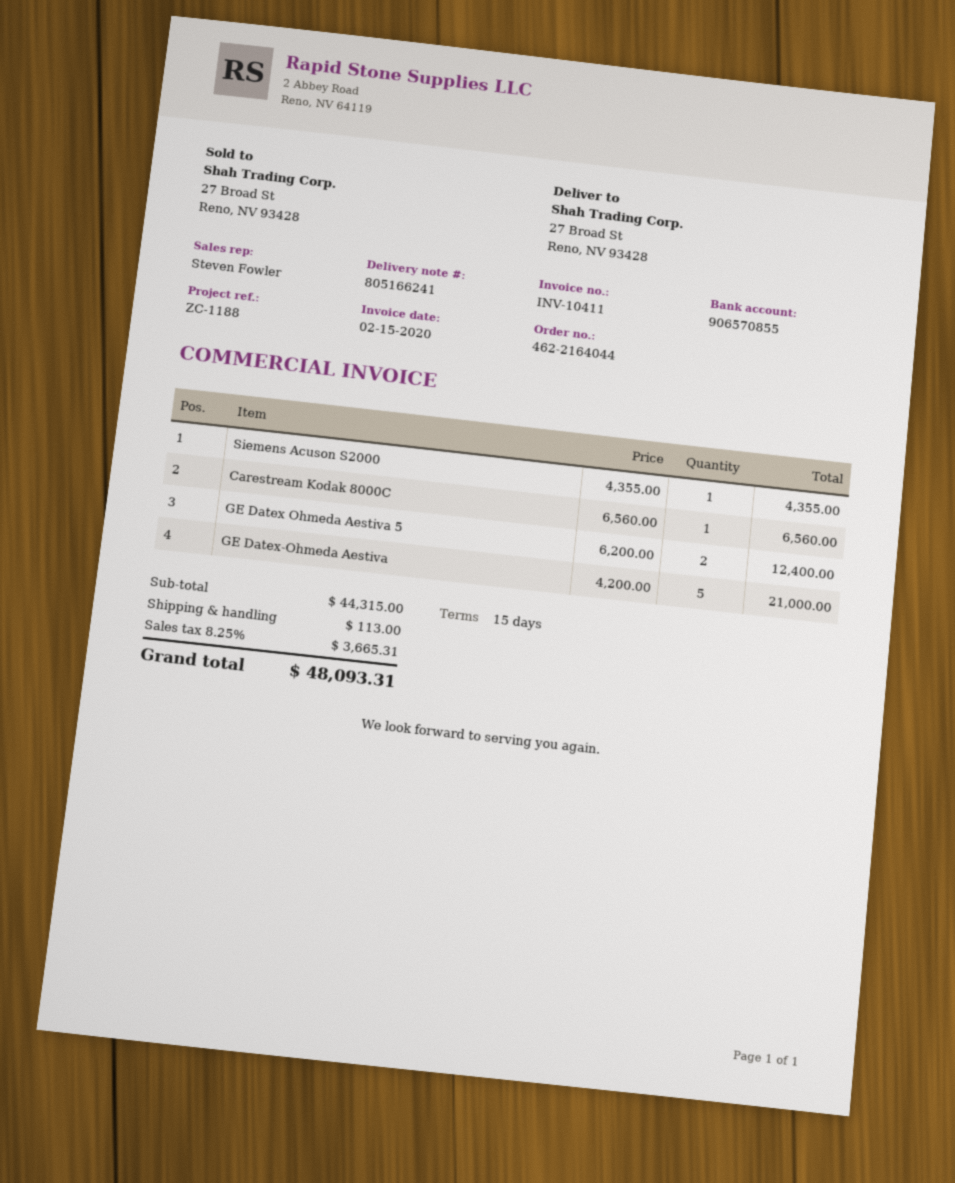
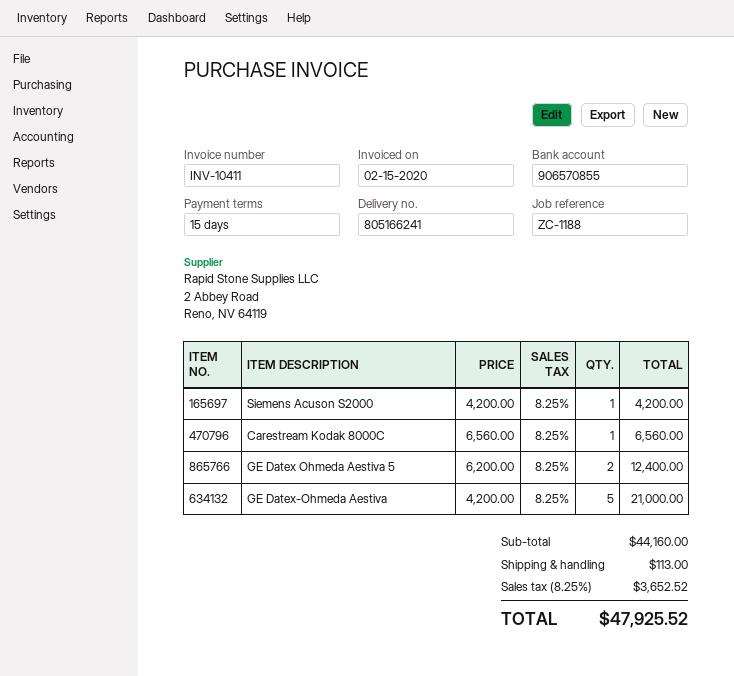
Siemens Acuson S2000: 1 x 4355.00 = 4355.00 -> 1 x 4200.00 = 4200.00
subtotal: 44315.00 -> 44160.00
tax: 8.25% = 3665.31 -> 8.25% = 3652.52
total: 48093.31 -> 47925.52

